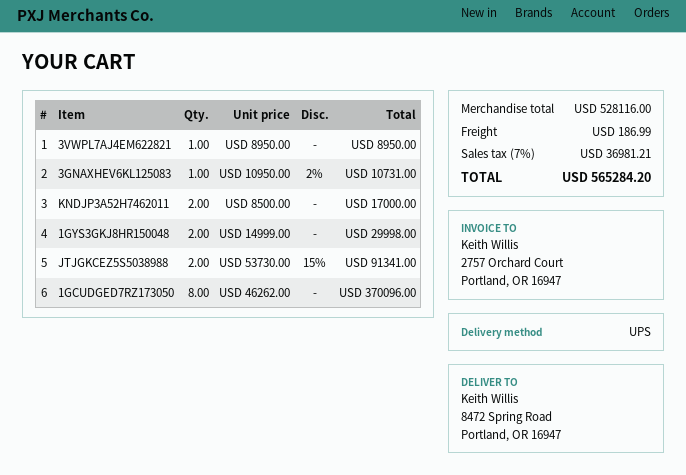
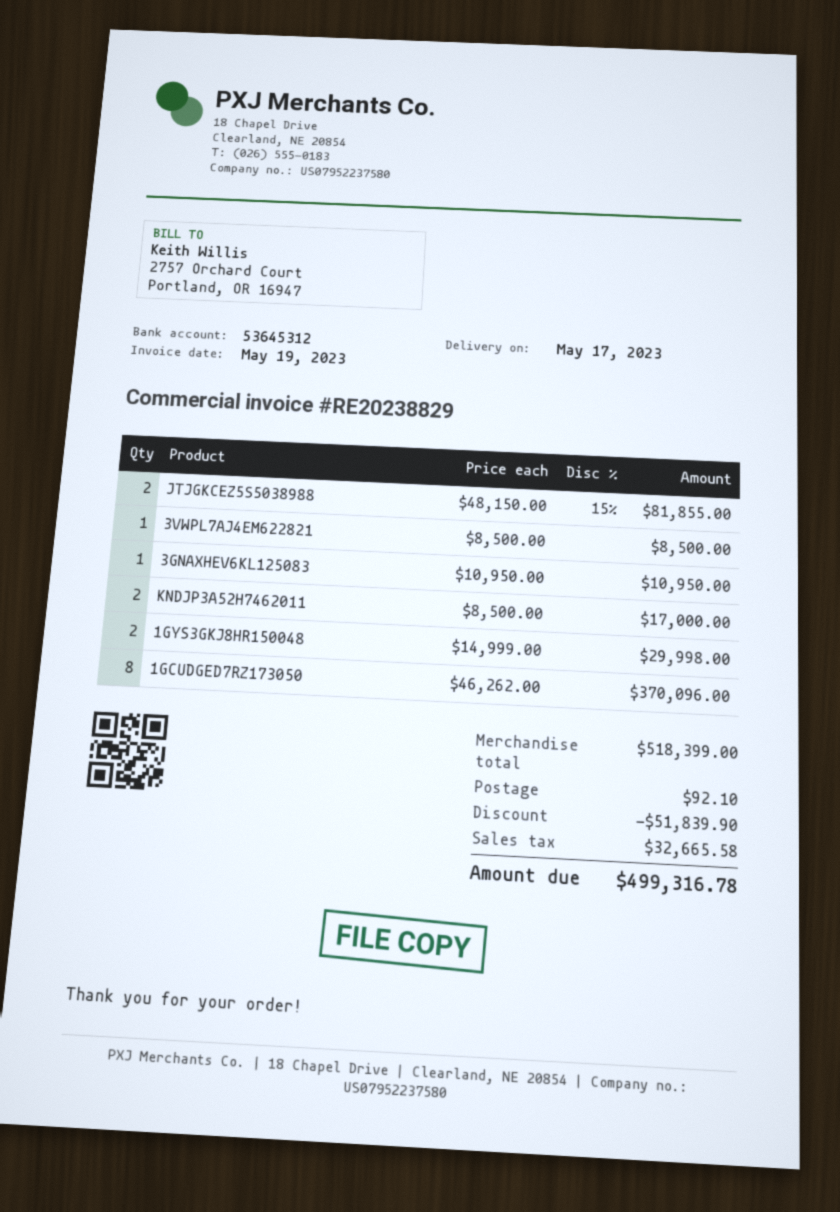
3VWPL7AJ4EM622821: 1 x 8950.00 = 8950.00 -> 1 x 8500.00 = 8500.00
3GNAXHEV6KL125083: 1 x 10950.00 - 2% = 10731.00 -> 1 x 10950.00 = 10950.00
JTJGKCEZ5S5038988: 2 x 53730.00 - 15% = 91341.00 -> 2 x 48150.00 - 15% = 81855.00
subtotal: 528116.00 -> 518399.00
discount: none -> 51839.90
shipping: 186.99 -> 92.10
tax: 36981.21 -> 32665.58
total: 565284.20 -> 499316.78

